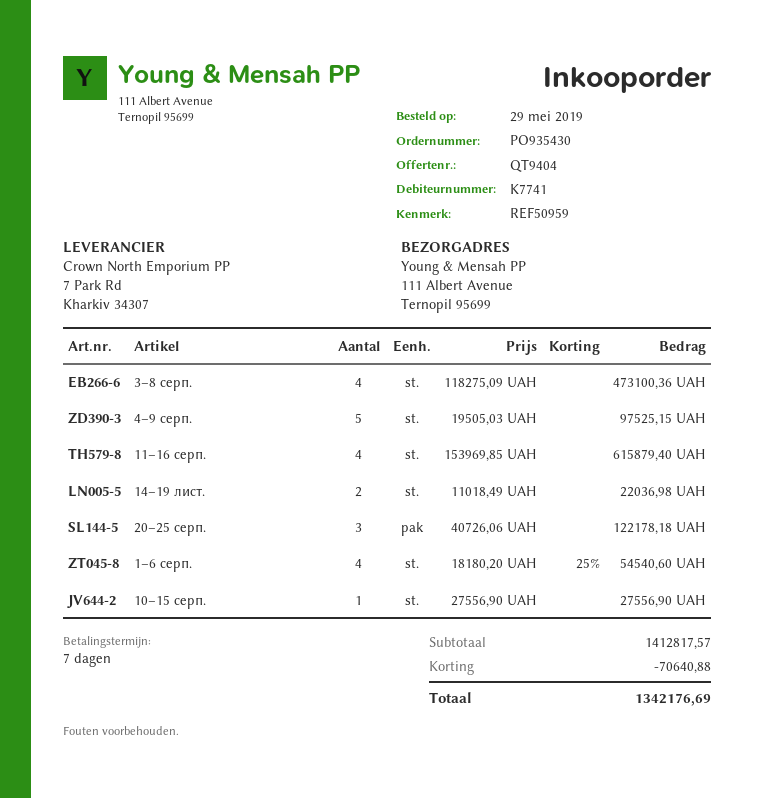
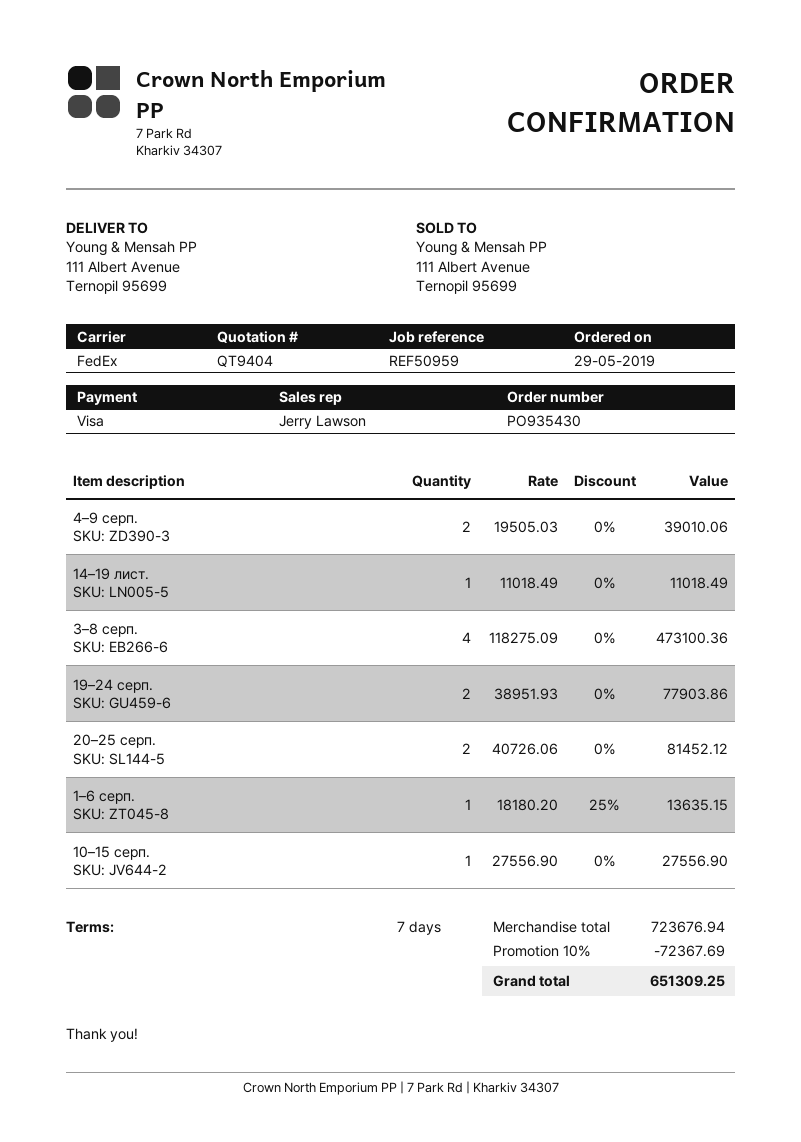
4–9 серп.: 5 x 19505.03 = 97525.15 -> 2 x 19505.03 = 39010.06
11–16 серп.: 4 x 153969.85 = 615879.40 -> none
14–19 лист.: 2 x 11018.49 = 22036.98 -> 1 x 11018.49 = 11018.49
20–25 серп.: 3 x 40726.06 = 122178.18 -> 2 x 40726.06 = 81452.12
1–6 серп.: 4 x 18180.20 - 25% = 54540.60 -> 1 x 18180.20 - 25% = 13635.15
19–24 серп.: none -> 2 x 38951.93 = 77903.86
subtotal: 1412817.57 -> 723676.94
discount: 70640.88 -> 72367.69
total: 1342176.69 -> 651309.25

